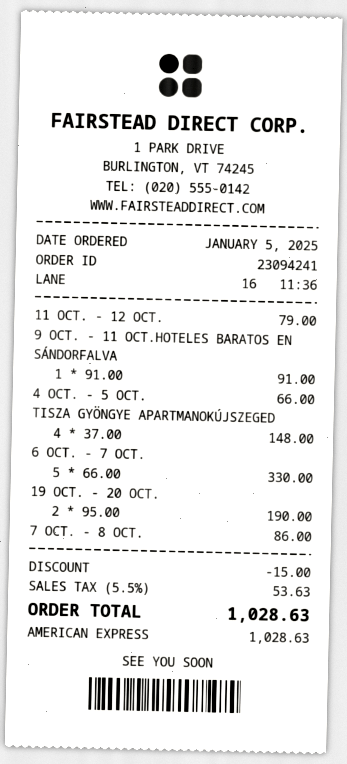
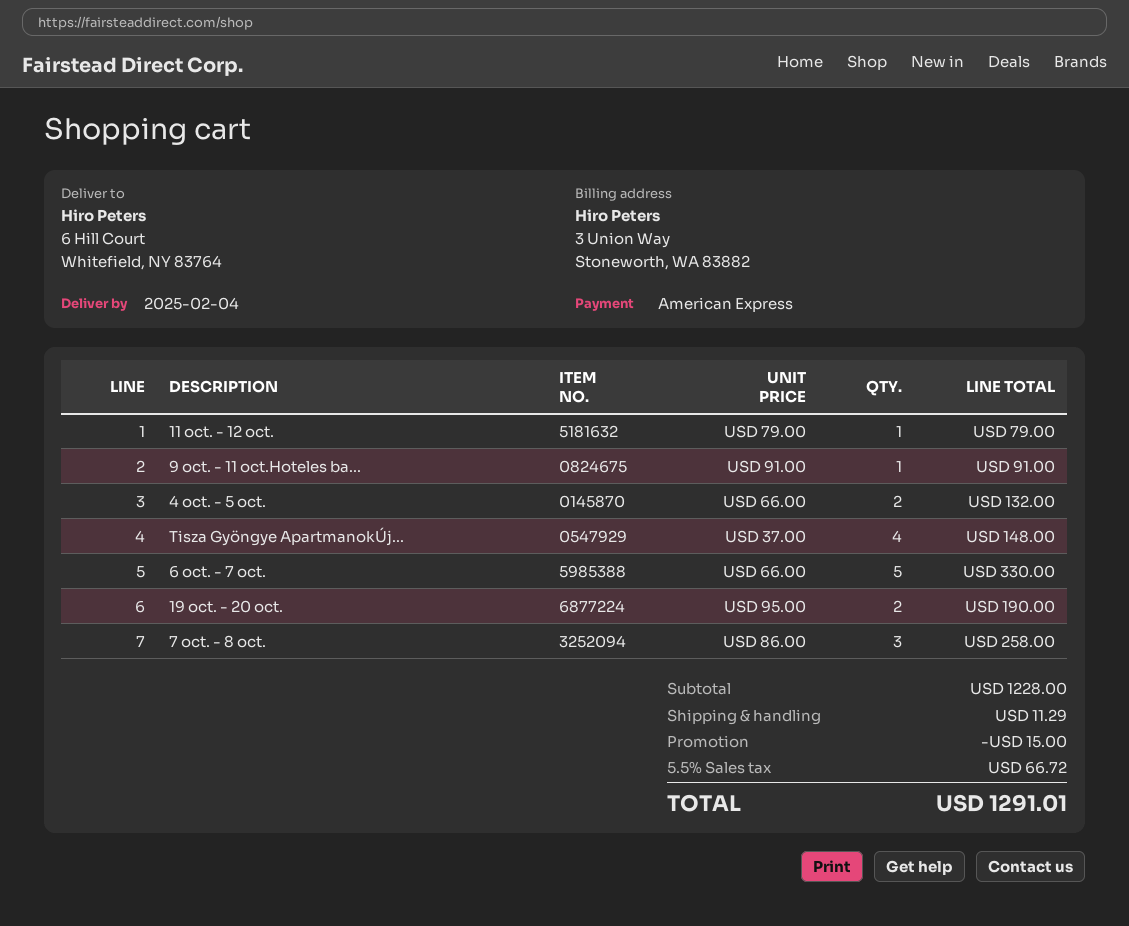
4 OCT. - 5 OCT.: 1 x 66.00 = 66.00 -> 2 x 66.00 = 132.00
7 OCT. - 8 OCT.: 1 x 86.00 = 86.00 -> 3 x 86.00 = 258.00
shipping: none -> 11.29
tax: 5.5% = 53.63 -> 5.5% = 66.72
total: 1028.63 -> 1291.01

